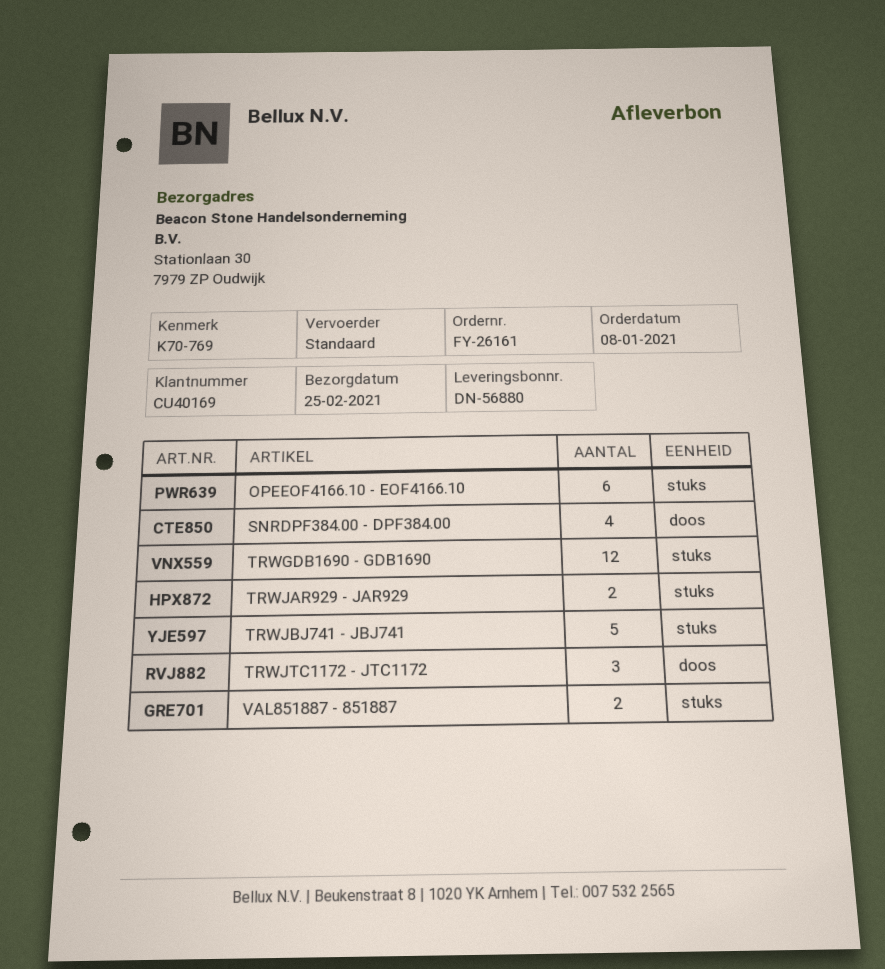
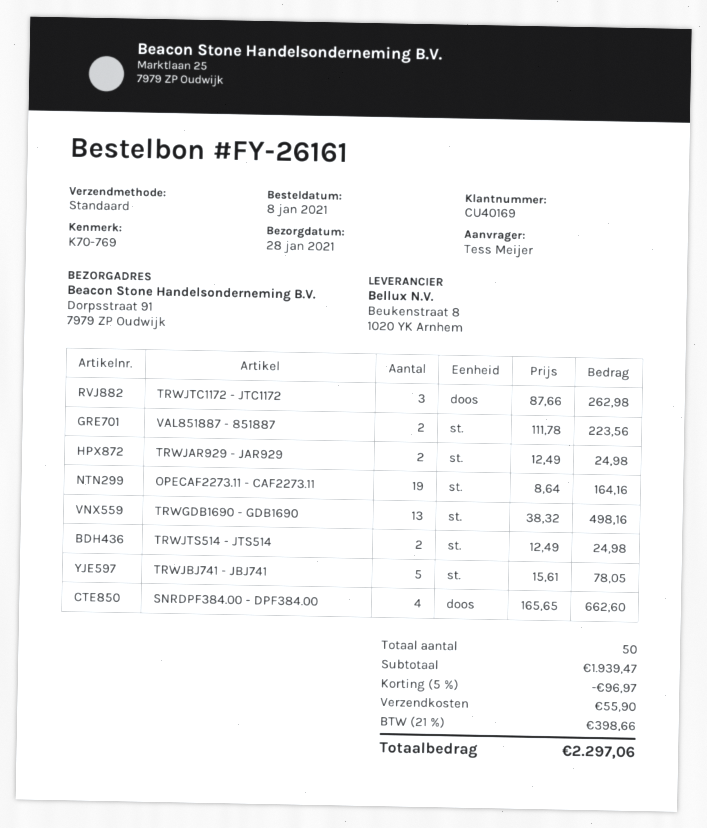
delivery date: 2021-02-25 -> 2021-01-28
ship to: Stationlaan 30, 7979 ZP Oudwijk -> Dorpsstraat 91, 7979 ZP Oudwijk
OPEEOF4166.10 - EOF4166.10: 6 -> none
TRWGDB1690 - GDB1690: 12 -> 13
OPECAF2273.11 - CAF2273.11: none -> 19
TRWJTS514 - JTS514: none -> 2

